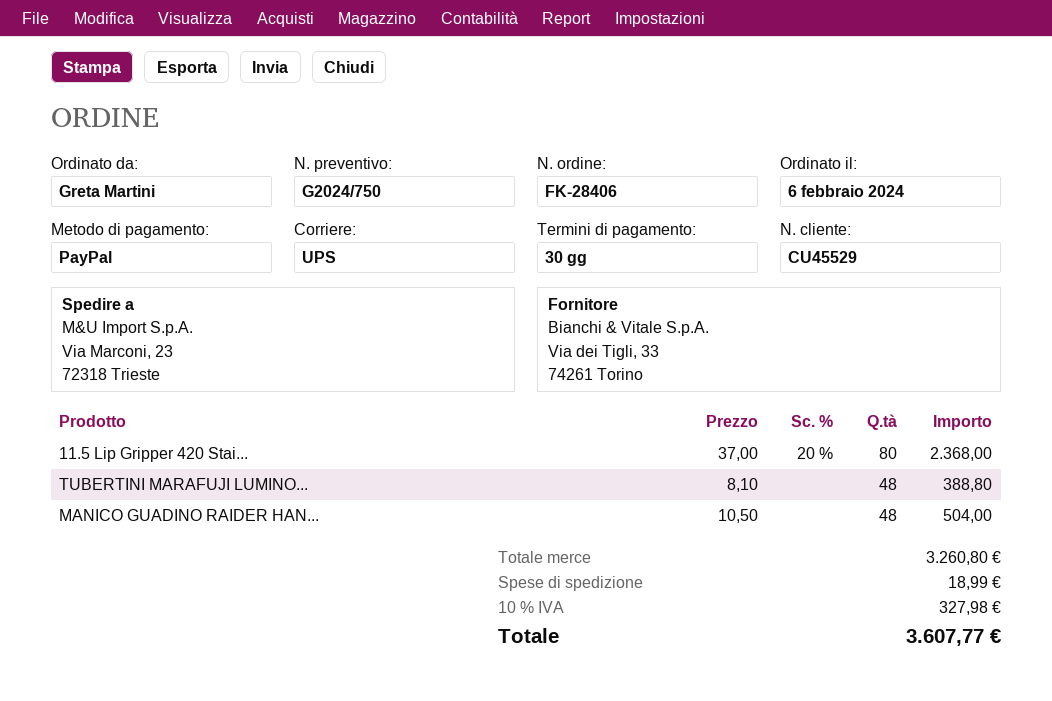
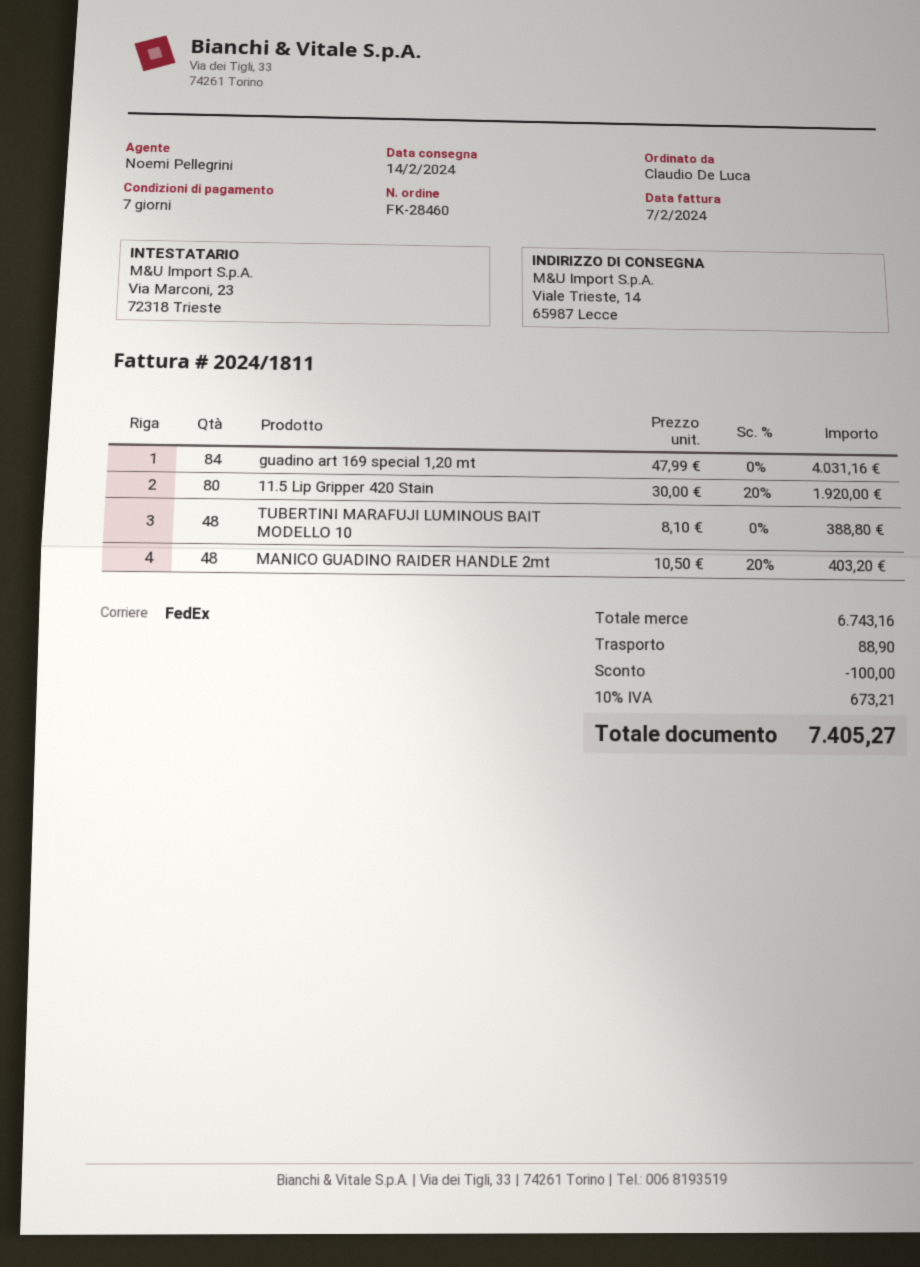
order number: FK-28406 -> FK-28460
payment terms: 30 days -> 7 days
ordered by: Greta Martini -> Claudio De Luca
shipping method: UPS -> FedEx
ship to: Via Marconi, 23, 72318 Trieste -> Viale Trieste, 14, 65987 Lecce
11.5 Lip Gripper 420 Stai...: 80 x 37.00 - 20% = 2368.00 -> 80 x 30.00 - 20% = 1920.00
MANICO GUADINO RAIDER HAN...: 48 x 10.50 = 504.00 -> 48 x 10.50 - 20% = 403.20
guadino art 169 special 1,20 mt: none -> 84 x 47.99 = 4031.16
subtotal: 3260.80 -> 6743.16
discount: none -> 100.00
shipping: 18.99 -> 88.90
tax: 10% = 327.98 -> 10% = 673.21
total: 3607.77 -> 7405.27

